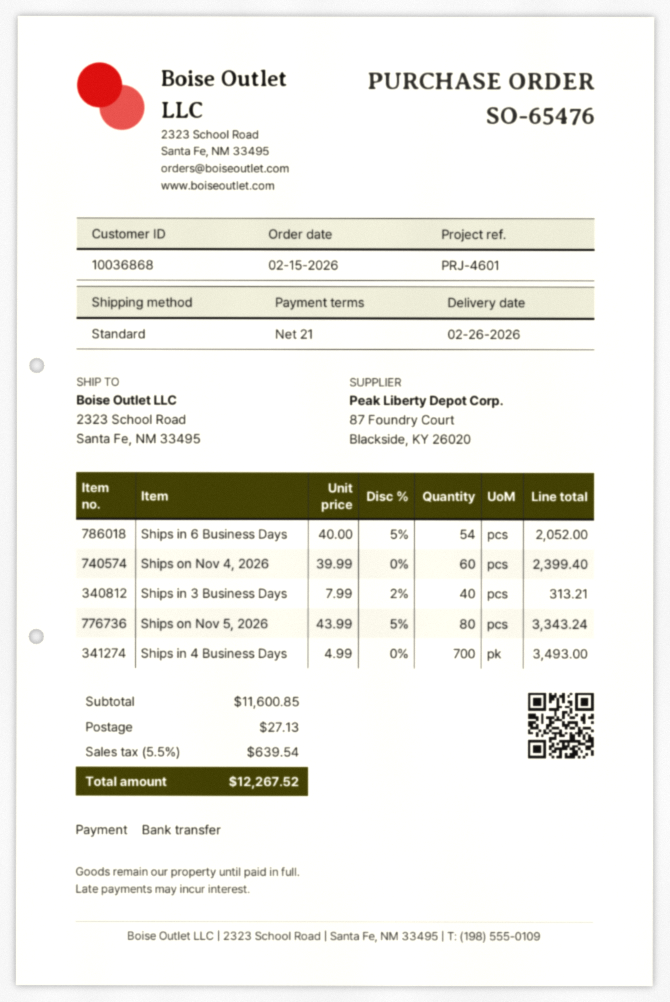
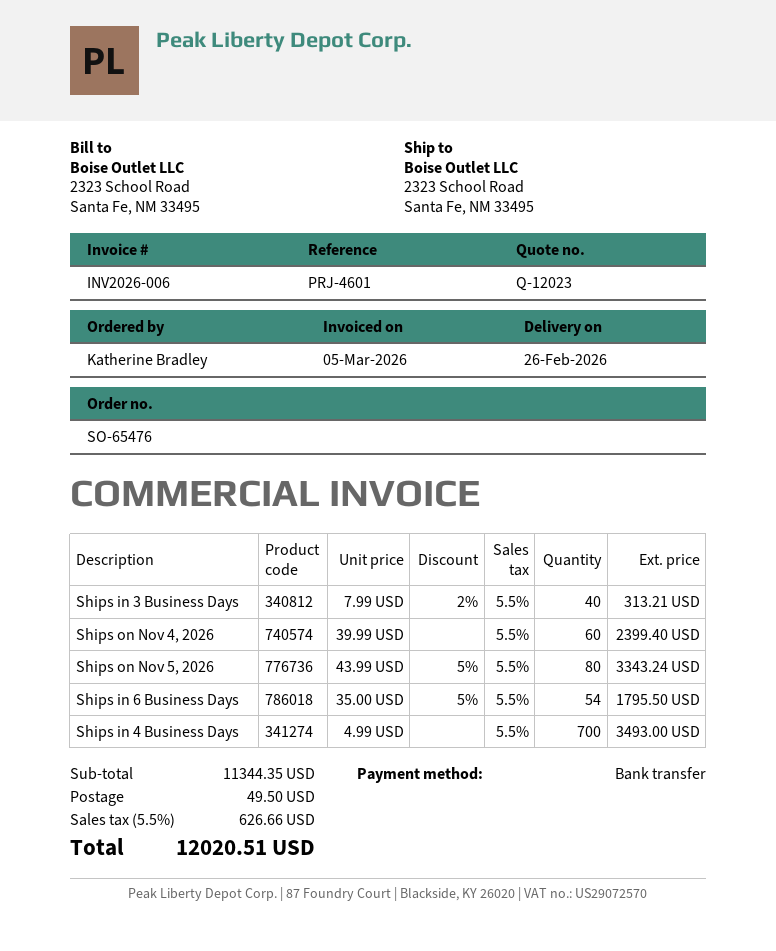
Ships in 6 Business Days: 54 x 40.00 - 5% = 2052.00 -> 54 x 35.00 - 5% = 1795.50
subtotal: 11600.85 -> 11344.35
shipping: 27.13 -> 49.50
tax: 5.5% = 639.54 -> 5.5% = 626.66
total: 12267.52 -> 12020.51

